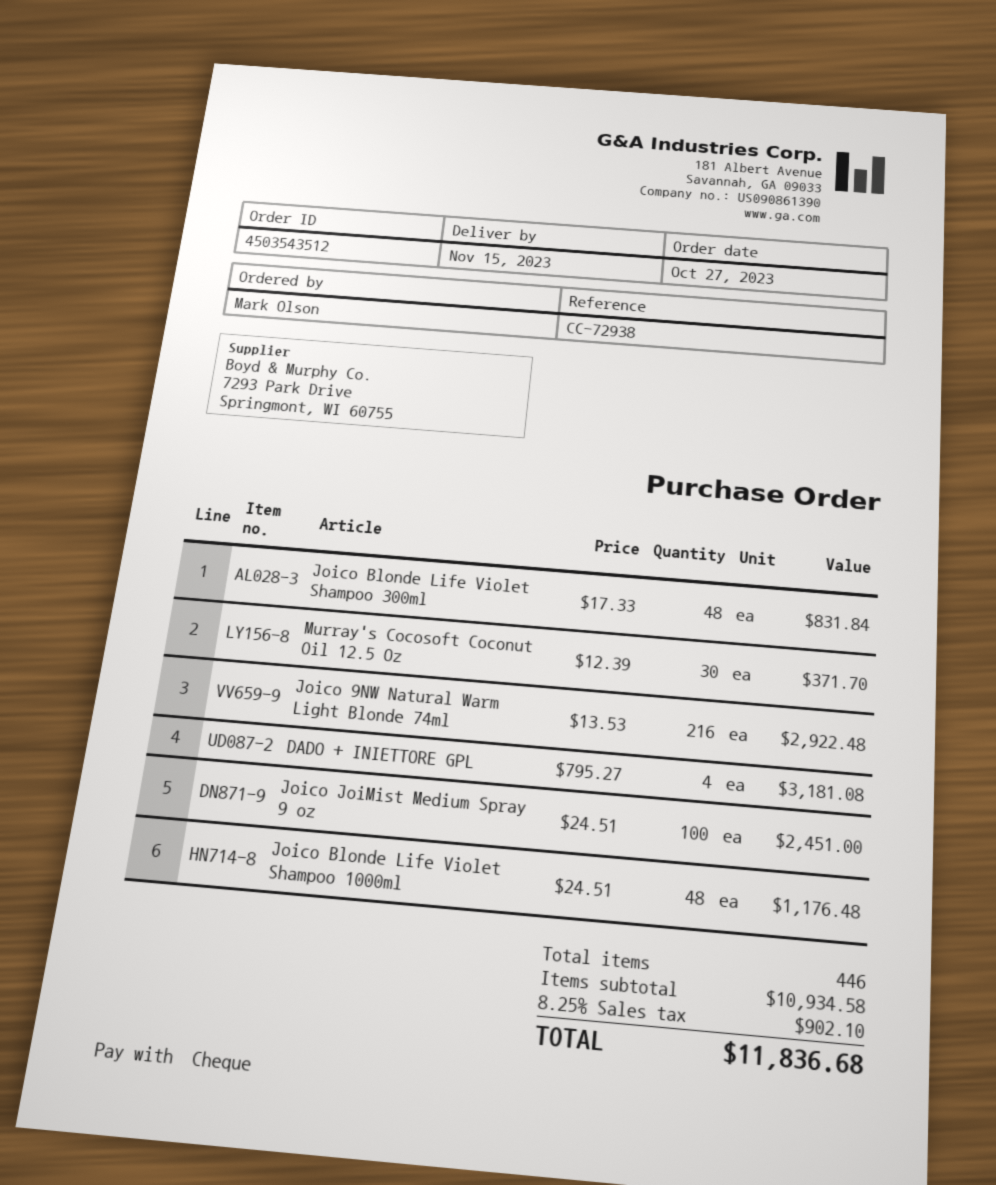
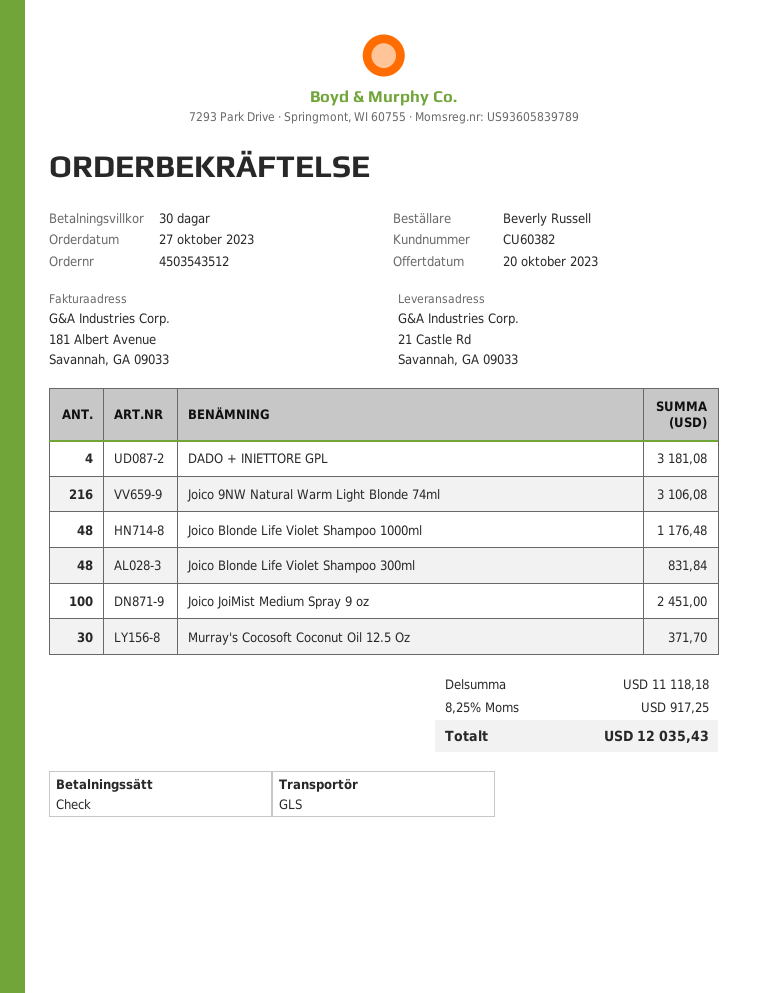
ordered by: Mark Olson -> Beverly Russell
Joico 9NW Natural Warm Light Blonde 74ml: 216 for 2922.48 -> 216 for 3106.08
subtotal: 10934.58 -> 11118.18
tax: 8.25% = 902.10 -> 8.25% = 917.25
total: 11836.68 -> 12035.43

